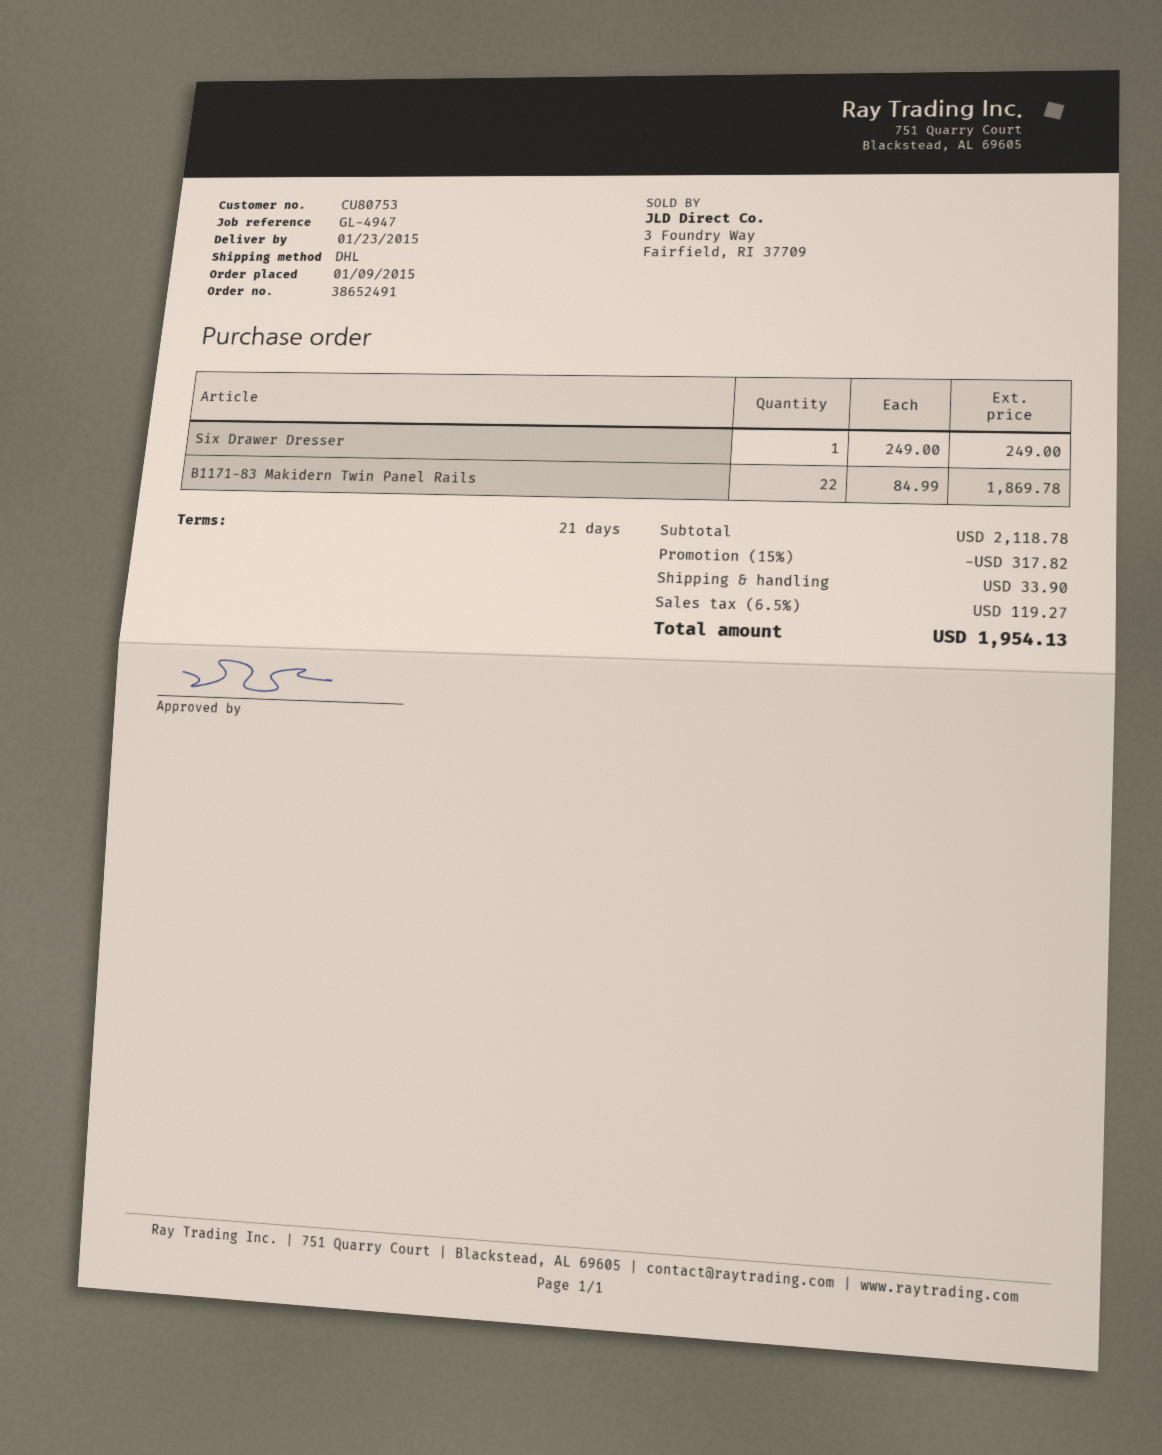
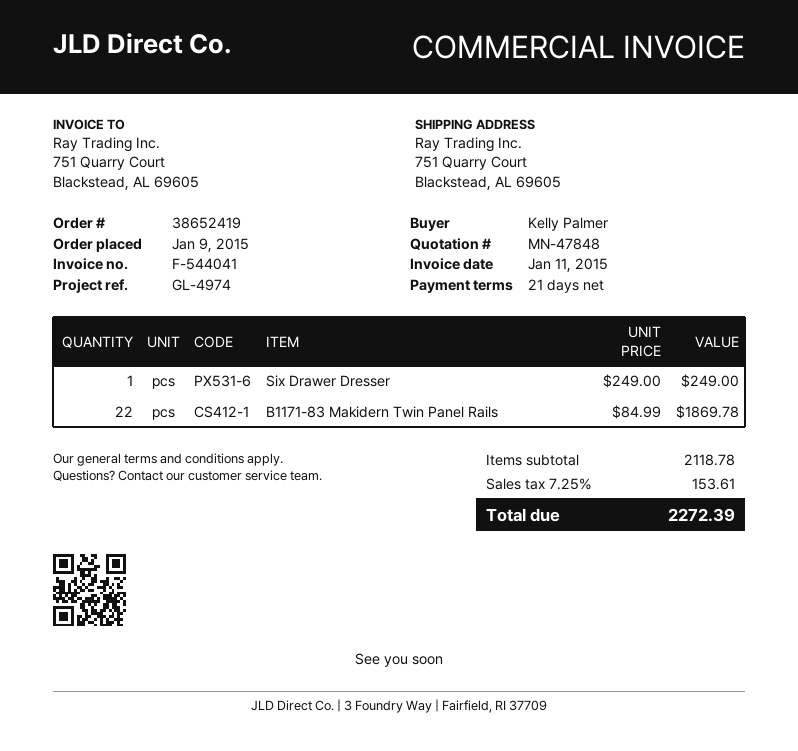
order number: 38652491 -> 38652419
reference: GL-4947 -> GL-4974
discount: 15% = 317.82 -> none
shipping: 33.90 -> none
tax: 6.5% = 119.27 -> 7.25% = 153.61
total: 1954.13 -> 2272.39

